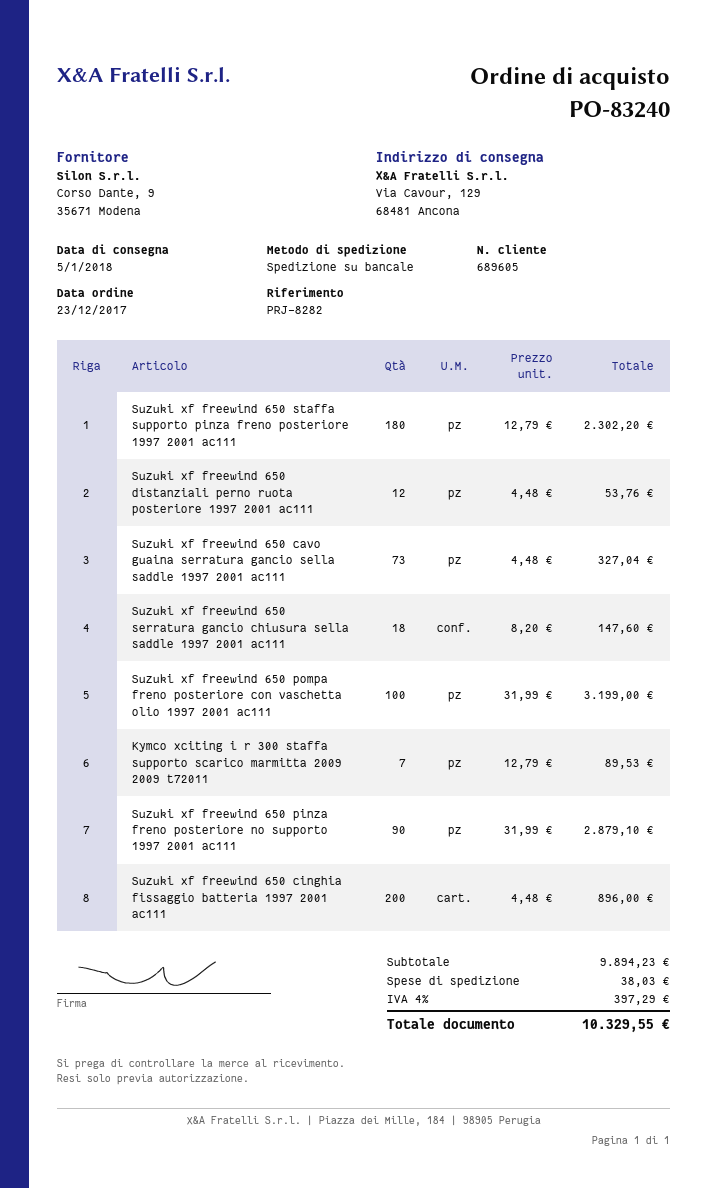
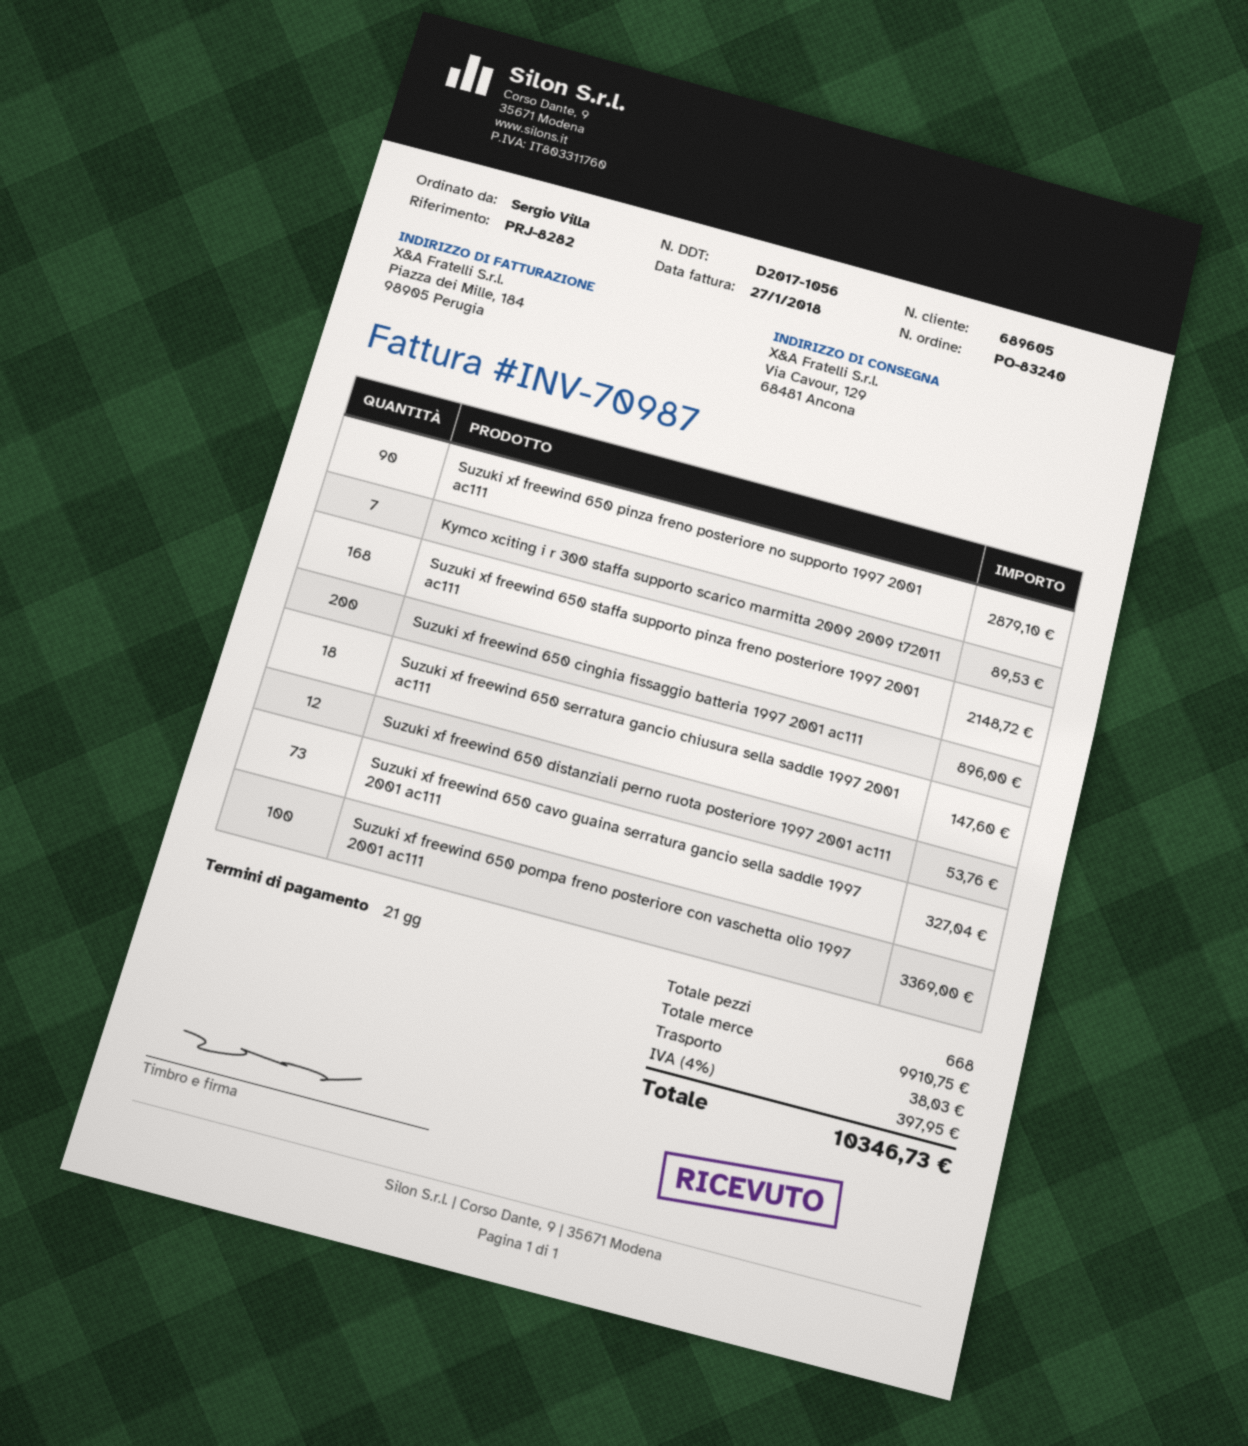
Suzuki xf freewind 650 staffa supporto pinza freno posteriore 1997 2001 ac111: 180 for 2302.20 -> 168 for 2148.72
Suzuki xf freewind 650 pompa freno posteriore con vaschetta olio 1997 2001 ac111: 100 for 3199.00 -> 100 for 3369.00
subtotal: 9894.23 -> 9910.75
tax: 4% = 397.29 -> 4% = 397.95
total: 10329.55 -> 10346.73

